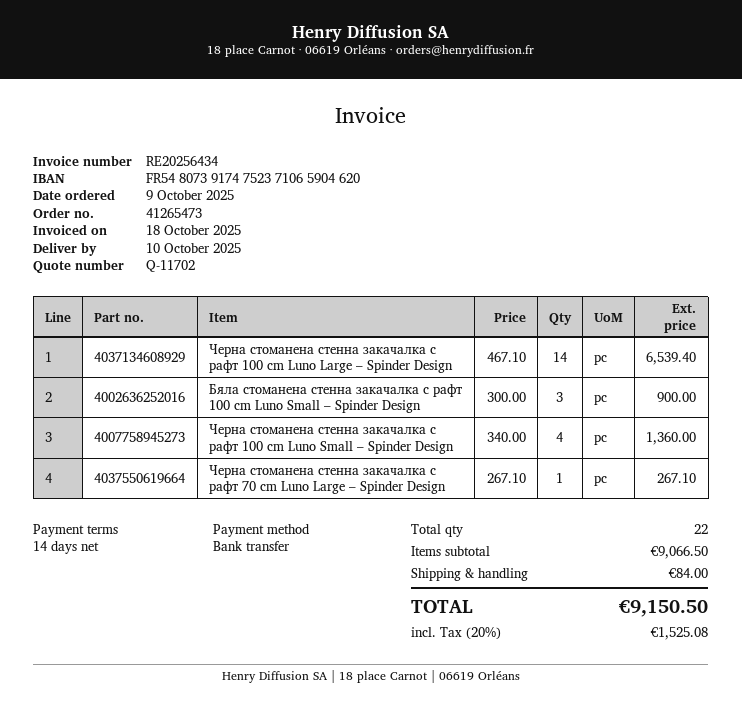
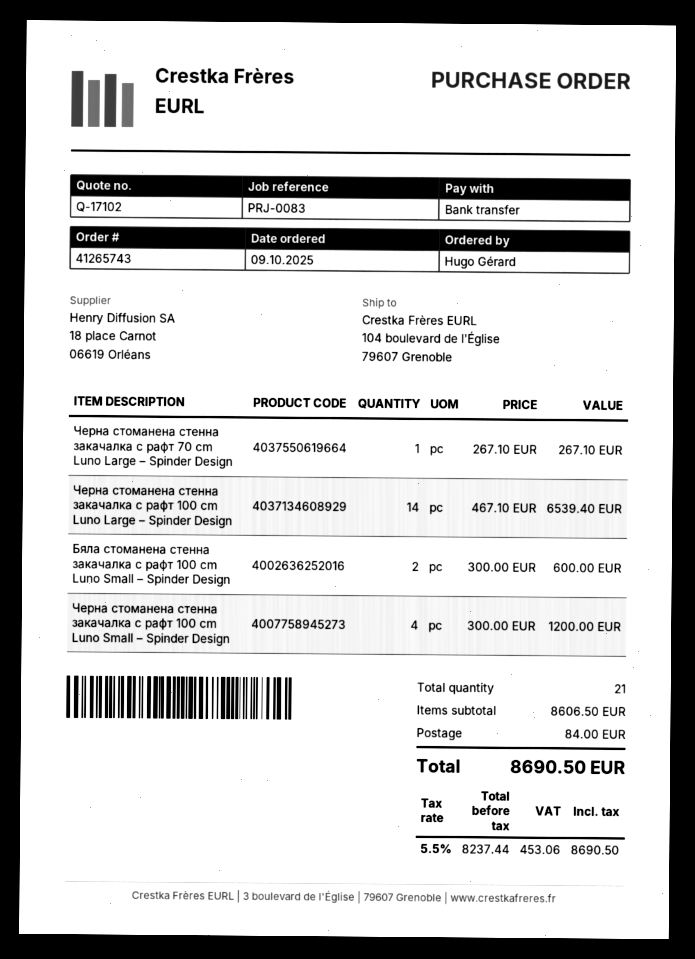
quote number: Q-11702 -> Q-17102
order number: 41265473 -> 41265743
Бяла стоманена стенна закачалка с рафт 100 cm Luno Small – Spinder Design: 3 x 300.00 = 900.00 -> 2 x 300.00 = 600.00
Черна стоманена стенна закачалка с рафт 100 cm Luno Small – Spinder Design: 4 x 340.00 = 1360.00 -> 4 x 300.00 = 1200.00
total quantity: 22 -> 21
subtotal: 9066.50 -> 8606.50
tax: 20% = 1525.08 -> 5.5% = 453.06
total: 9150.50 -> 8690.50

